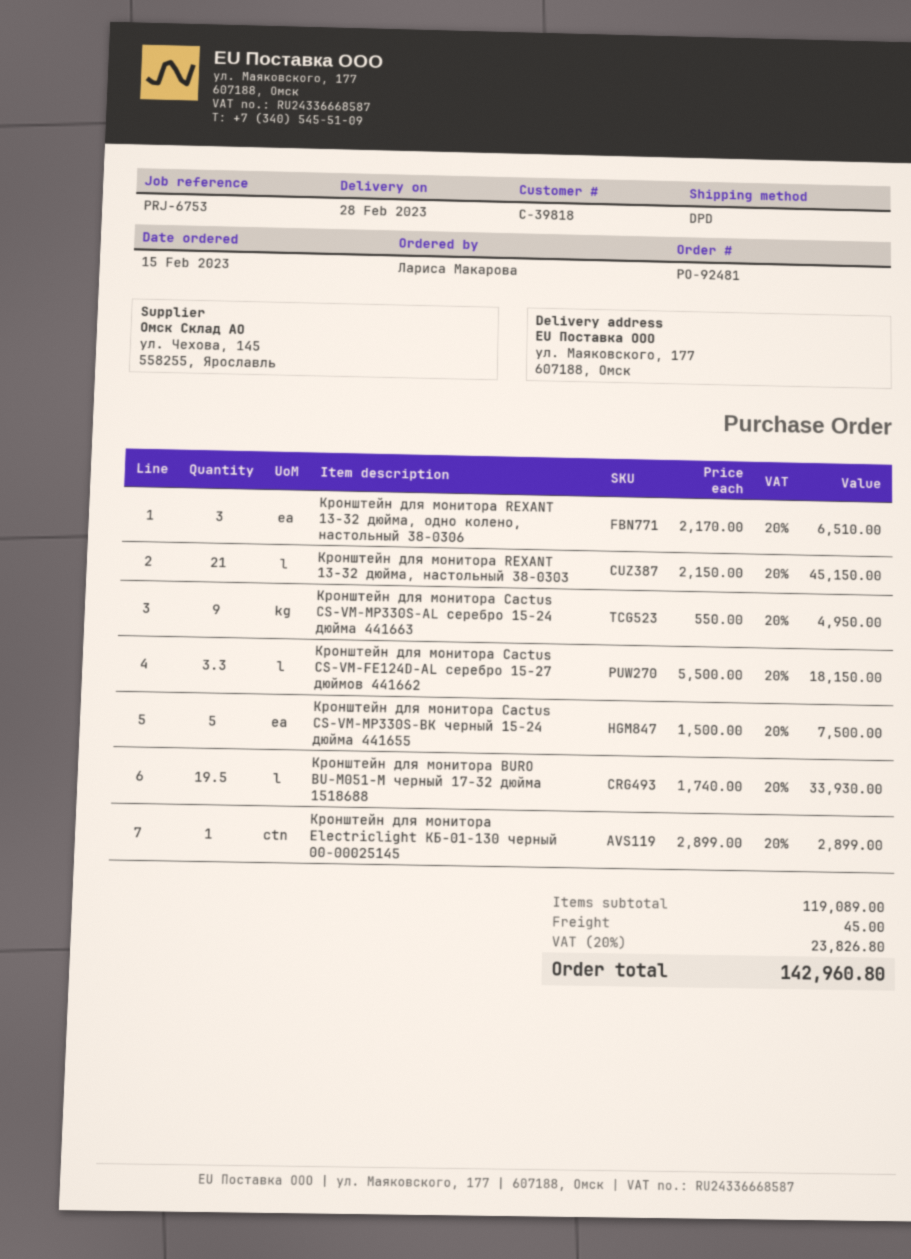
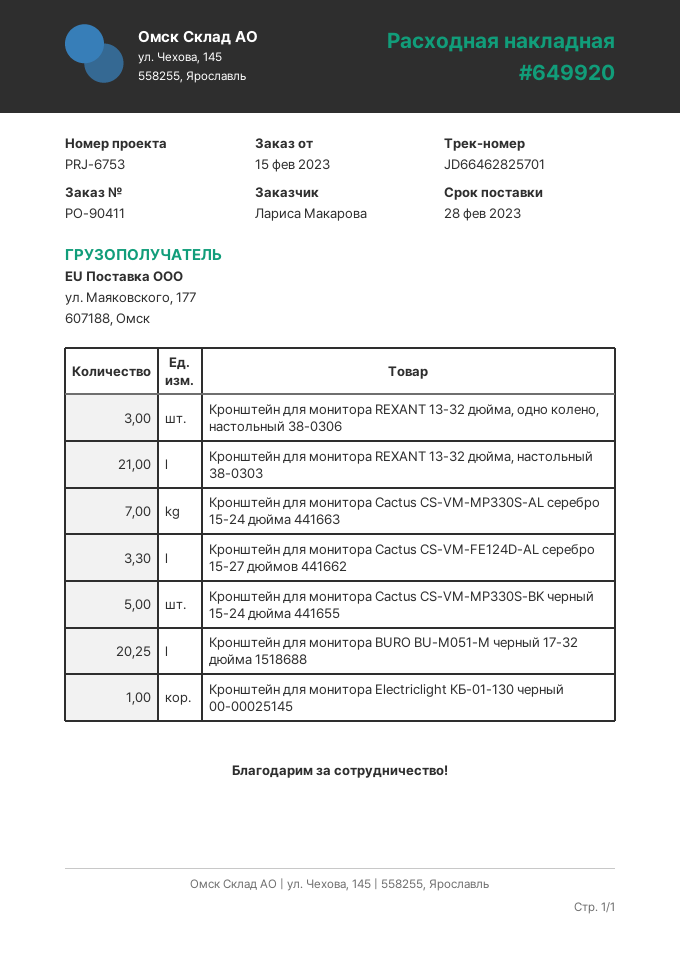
order number: PO-92481 -> PO-90411
Кронштейн для монитора Cactus CS-VM-MP330S-AL серебро 15-24 дюйма 441663: 9 -> 7
Кронштейн для монитора BURO BU-M051-M черный 17-32 дюйма 1518688: 19.5 -> 20.25

